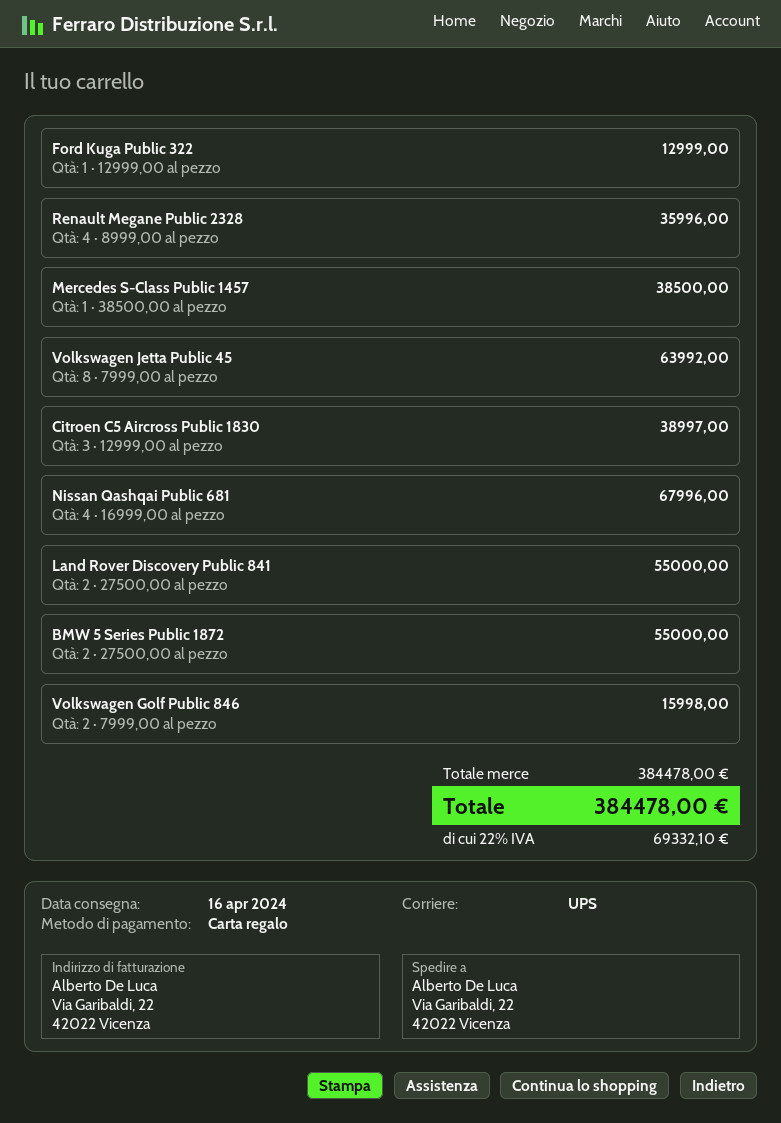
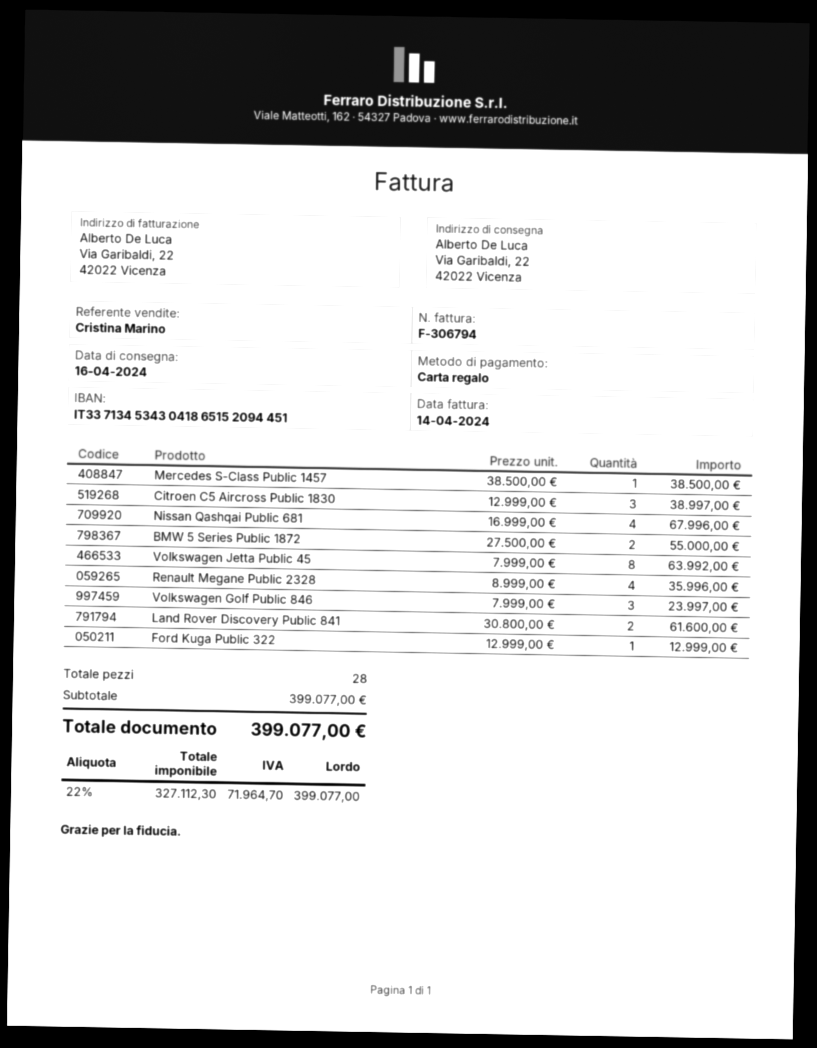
Land Rover Discovery Public 841: 2 x 27500.00 = 55000.00 -> 2 x 30800.00 = 61600.00
Volkswagen Golf Public 846: 2 x 7999.00 = 15998.00 -> 3 x 7999.00 = 23997.00
subtotal: 384478.00 -> 399077.00
tax: 22% = 69332.10 -> 22% = 71964.70
total: 384478.00 -> 399077.00

